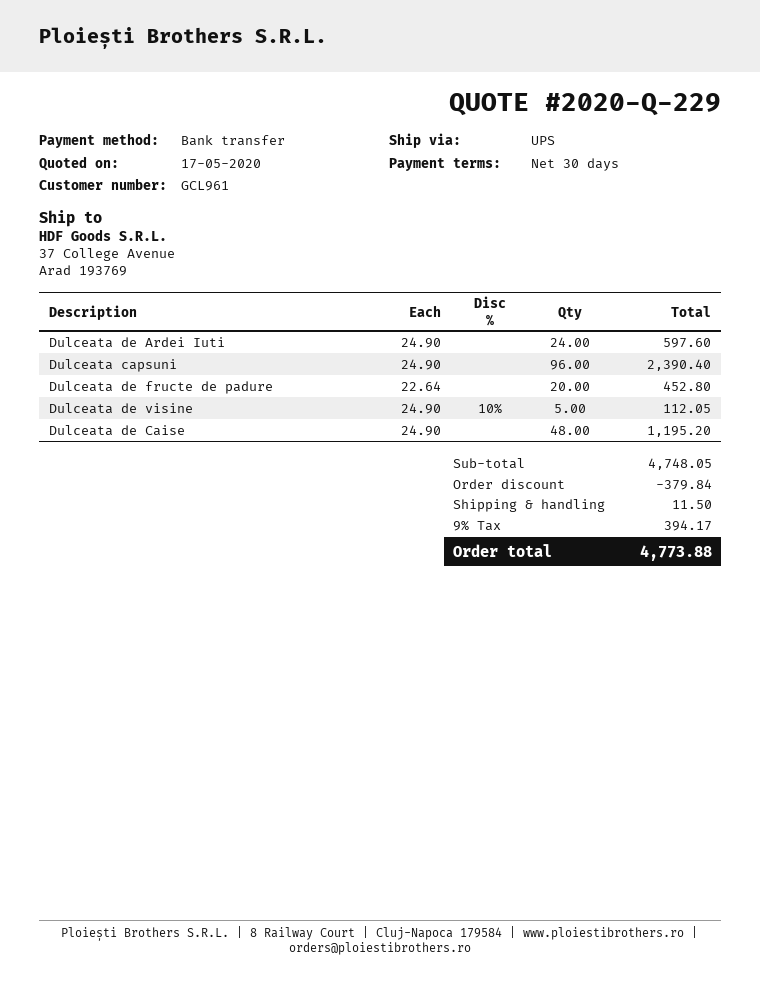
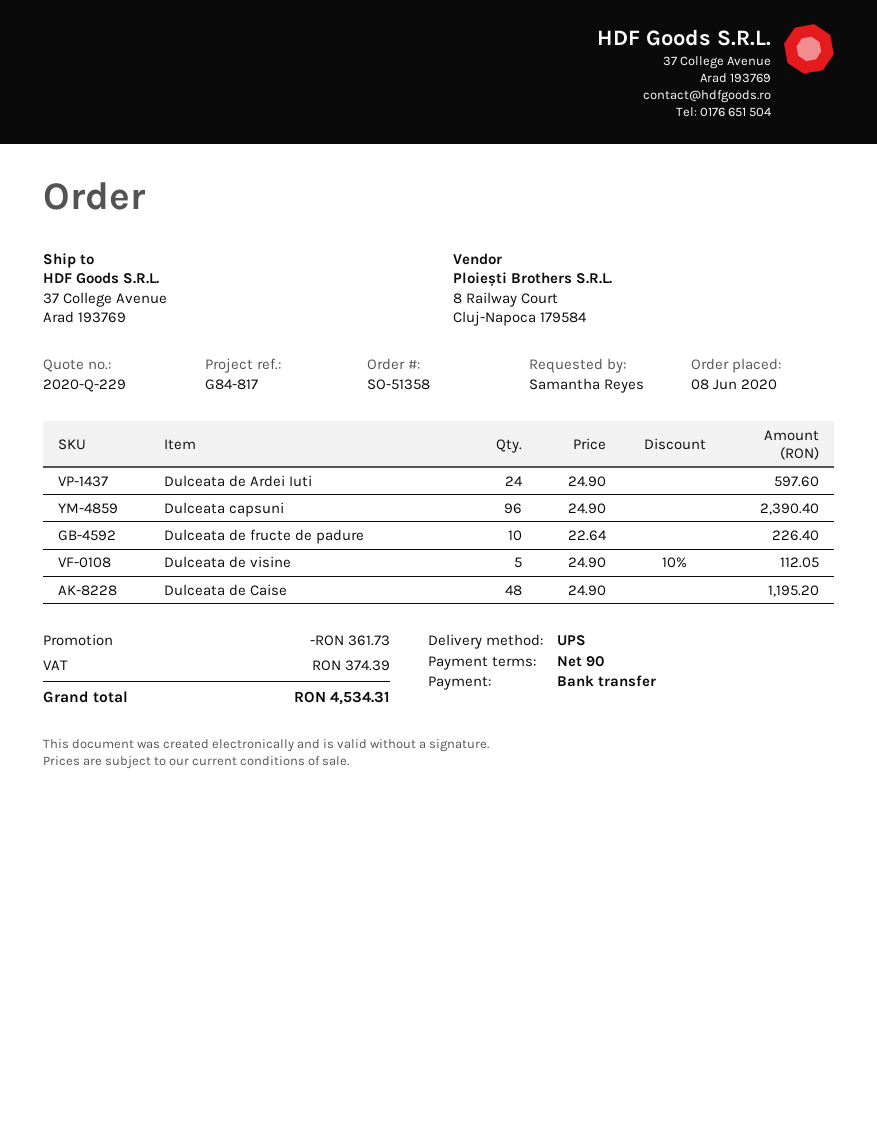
payment terms: 30 days -> 90 days
Dulceata de fructe de padure: 20 x 22.64 = 452.80 -> 10 x 22.64 = 226.40
discount: 379.84 -> 361.73
shipping: 11.50 -> none
tax: 394.17 -> 374.39
total: 4773.88 -> 4534.31

